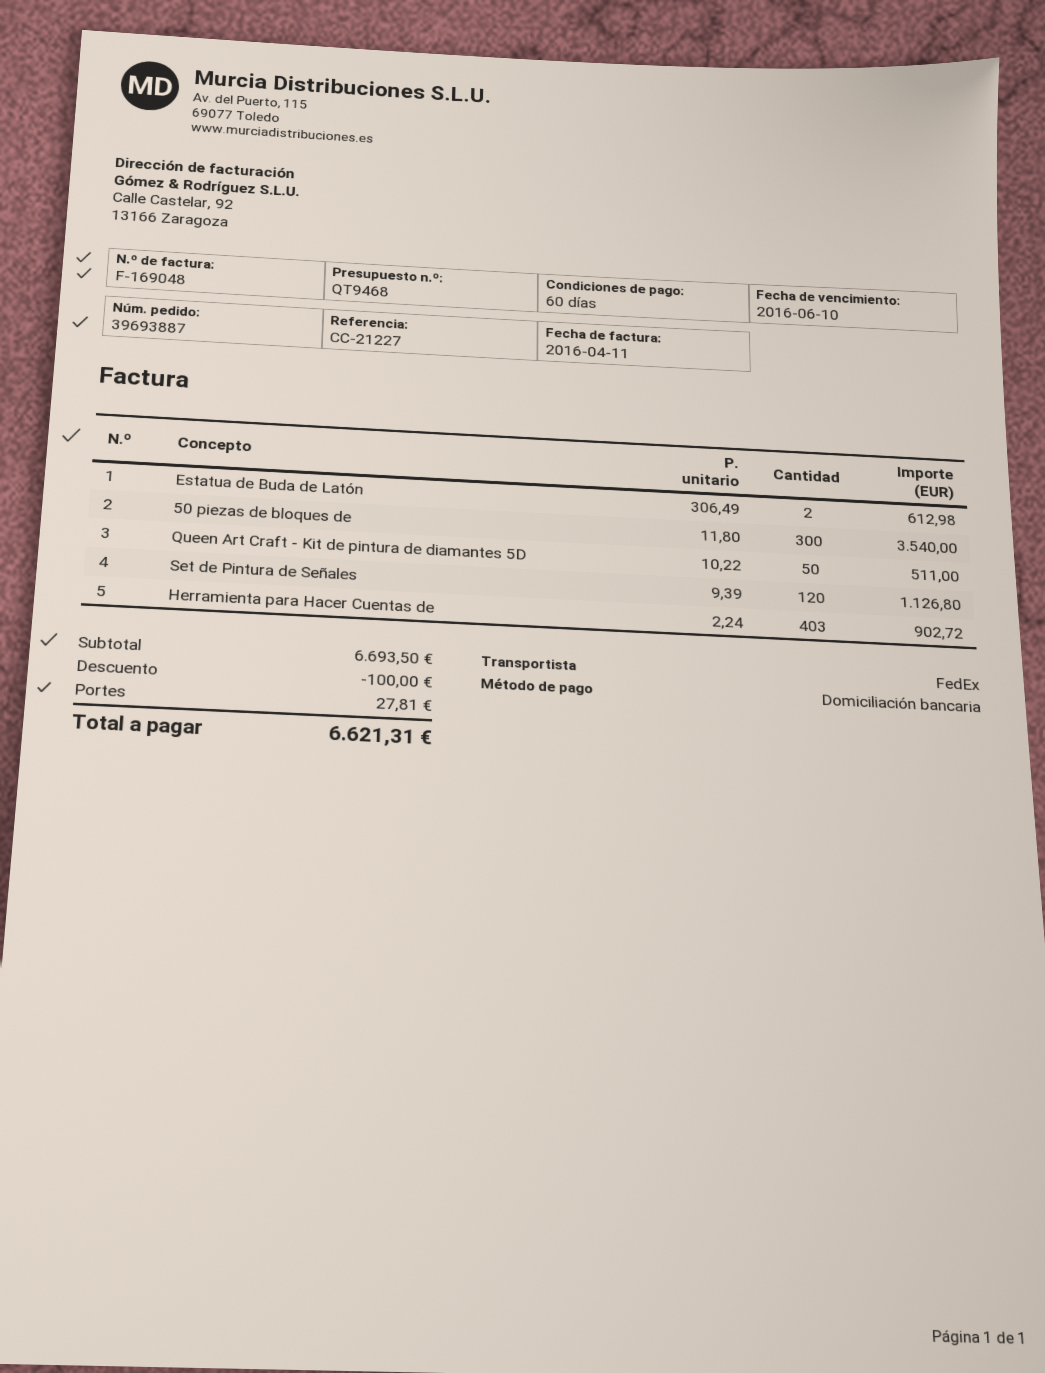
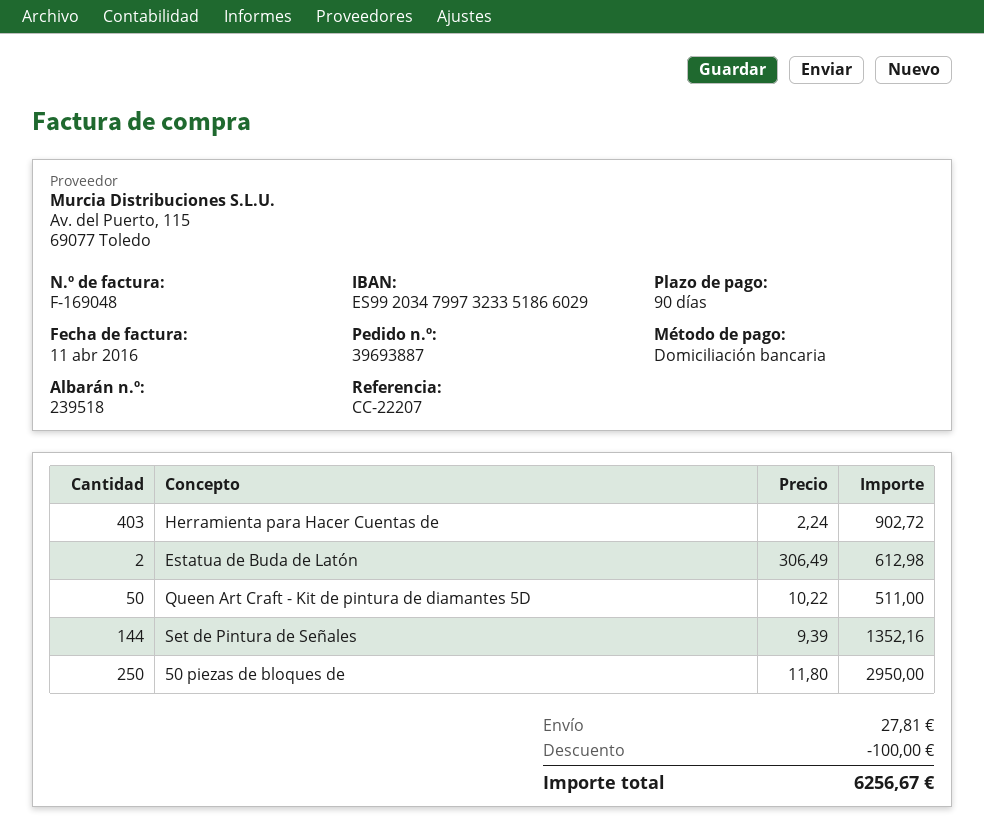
payment terms: 60 days -> 90 days
reference: CC-21227 -> CC-22207
50 piezas de bloques de: 300 x 11.80 = 3540.00 -> 250 x 11.80 = 2950.00
Set de Pintura de Señales: 120 x 9.39 = 1126.80 -> 144 x 9.39 = 1352.16
total: 6621.31 -> 6256.67

